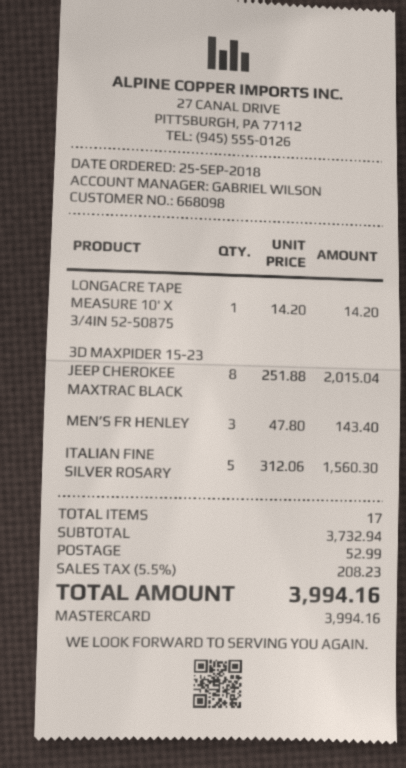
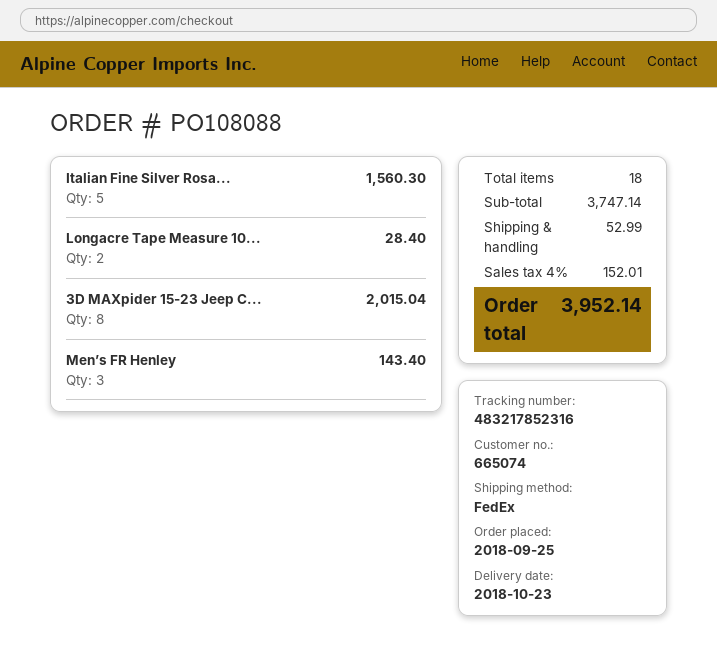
customer number: 668098 -> 665074
LONGACRE TAPE MEASURE 10' X 3/4IN 52-50875: 1 for 14.20 -> 2 for 28.40
total quantity: 17 -> 18
subtotal: 3732.94 -> 3747.14
tax: 5.5% = 208.23 -> 4% = 152.01
total: 3994.16 -> 3952.14

